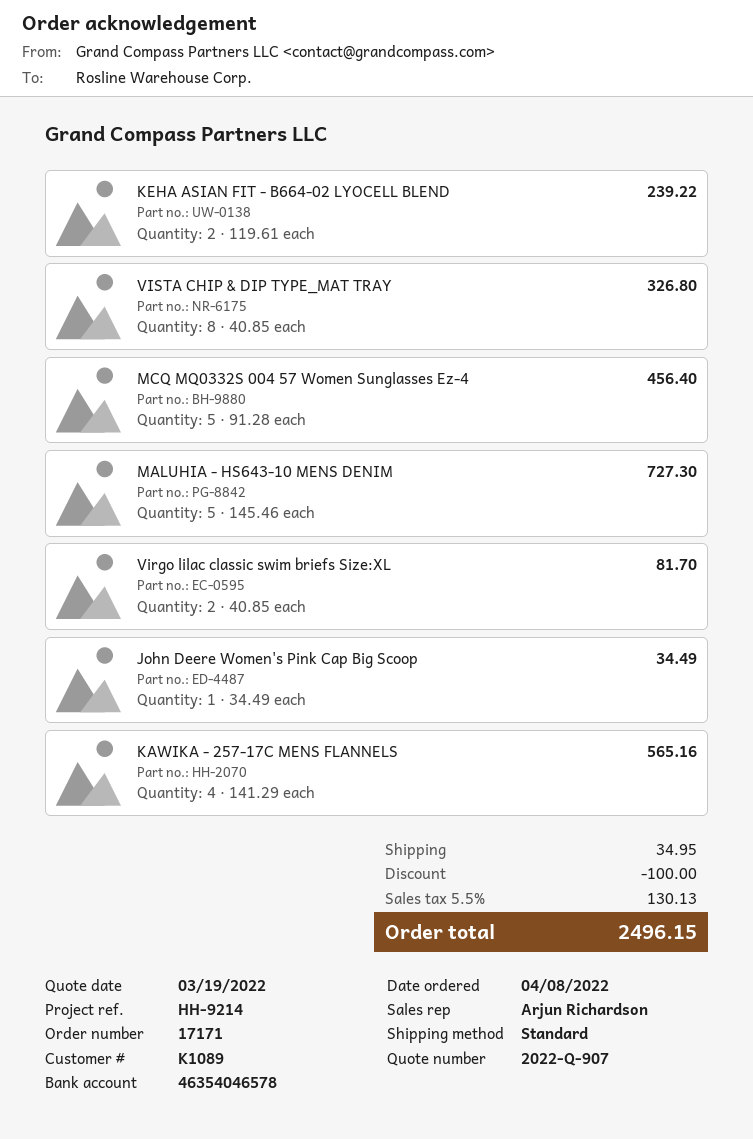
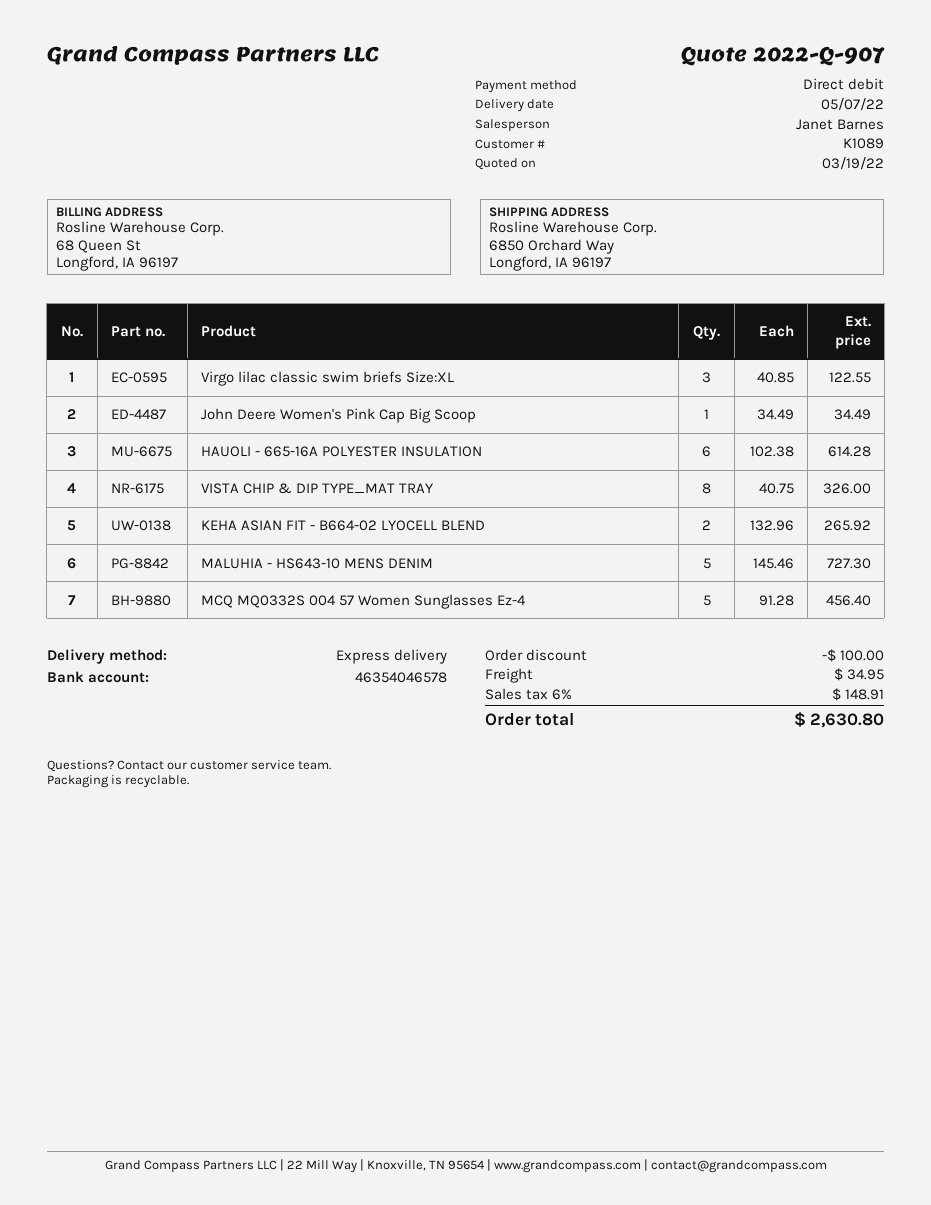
sales rep: Arjun Richardson -> Janet Barnes
shipping method: standard -> express
KEHA ASIAN FIT - B664-02 LYOCELL BLEND: 2 x 119.61 = 239.22 -> 2 x 132.96 = 265.92
VISTA CHIP & DIP TYPE_MAT TRAY: 8 x 40.85 = 326.80 -> 8 x 40.75 = 326.00
Virgo lilac classic swim briefs Size:XL: 2 x 40.85 = 81.70 -> 3 x 40.85 = 122.55
KAWIKA - 257-17C MENS FLANNELS: 4 x 141.29 = 565.16 -> none
HAUOLI - 665-16A POLYESTER INSULATION: none -> 6 x 102.38 = 614.28
tax: 5.5% = 130.13 -> 6% = 148.91
total: 2496.15 -> 2630.80

